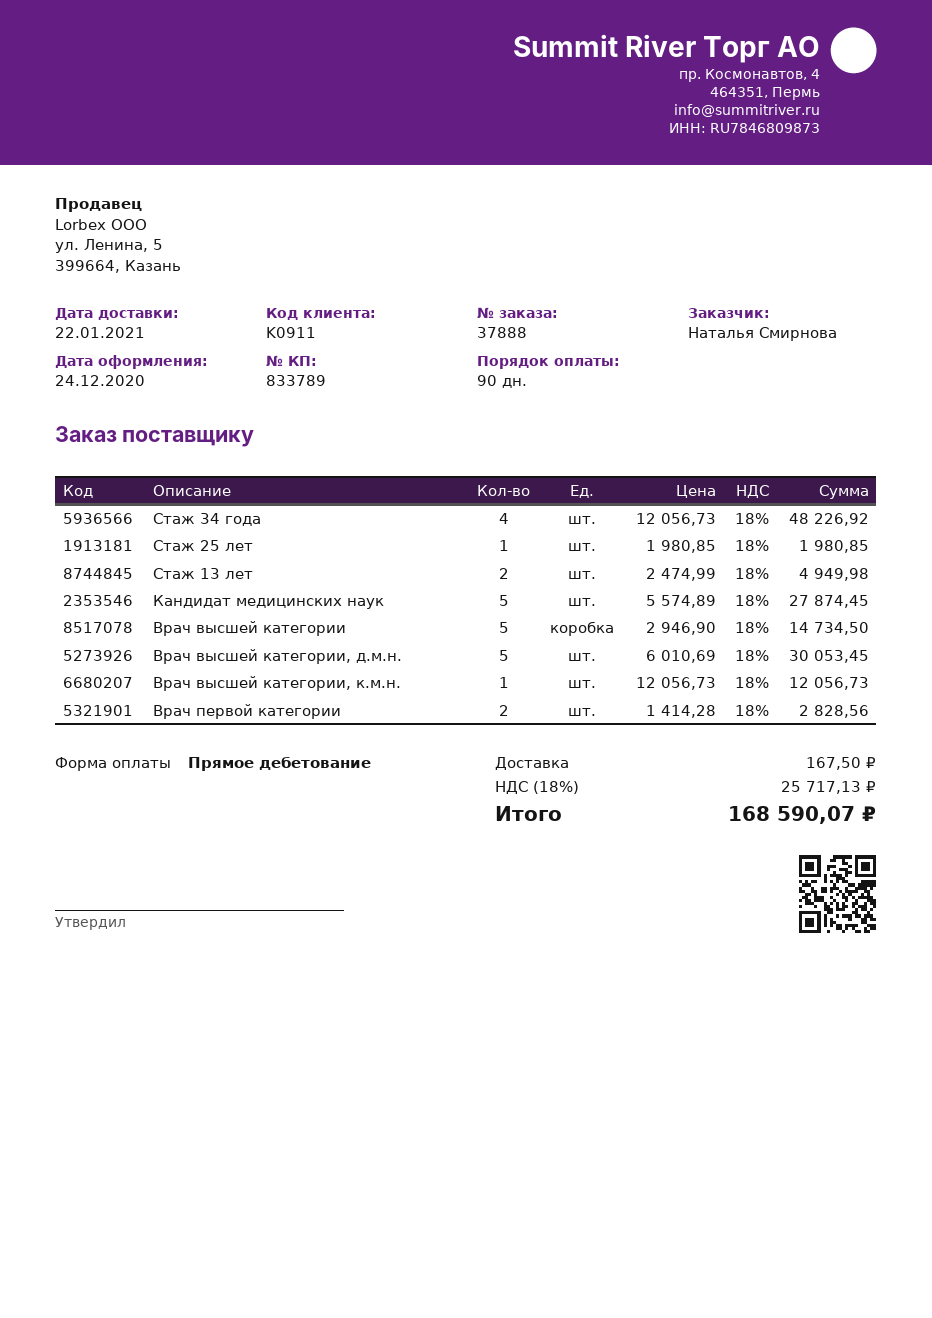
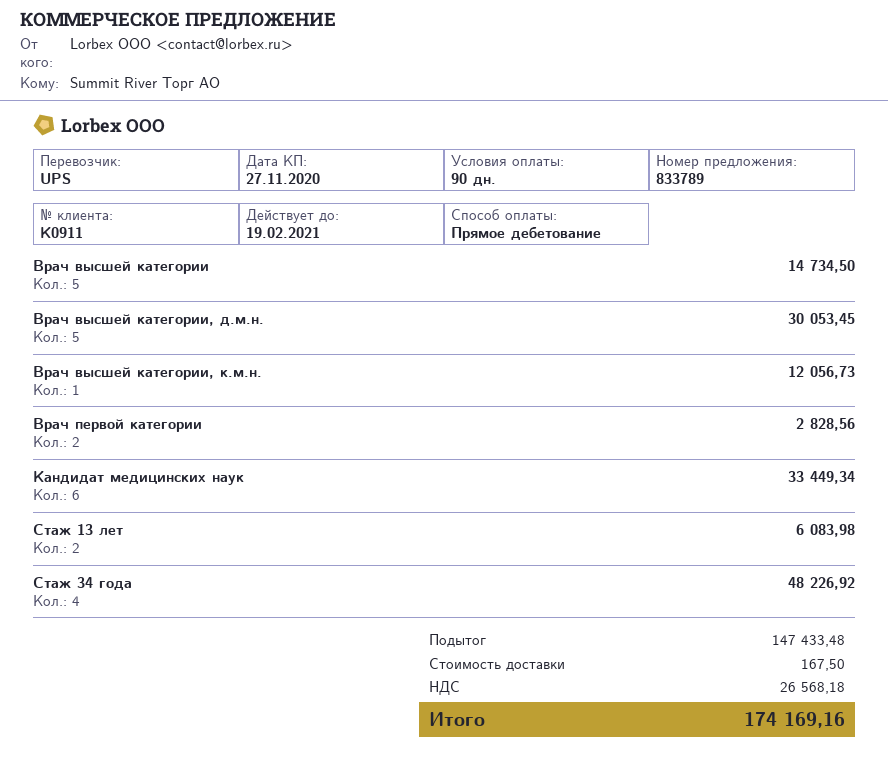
Стаж 25 лет: 1 for 1980.85 -> none
Стаж 13 лет: 2 for 4949.98 -> 2 for 6083.98
Кандидат медицинских наук: 5 for 27874.45 -> 6 for 33449.34
tax: 25717.13 -> 26568.18
total: 168590.07 -> 174169.16

